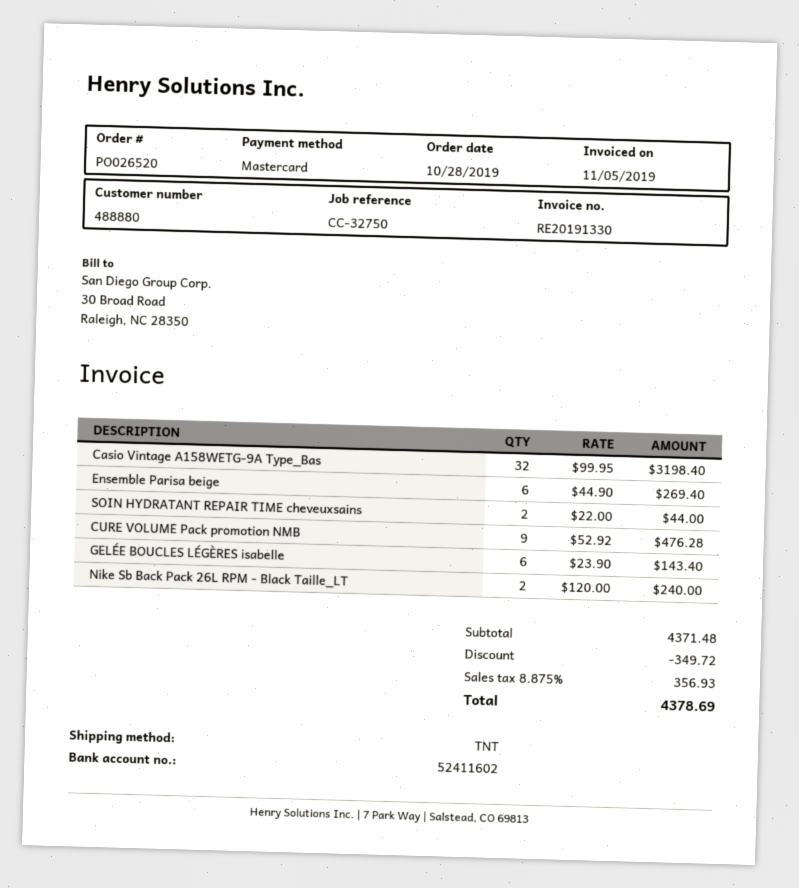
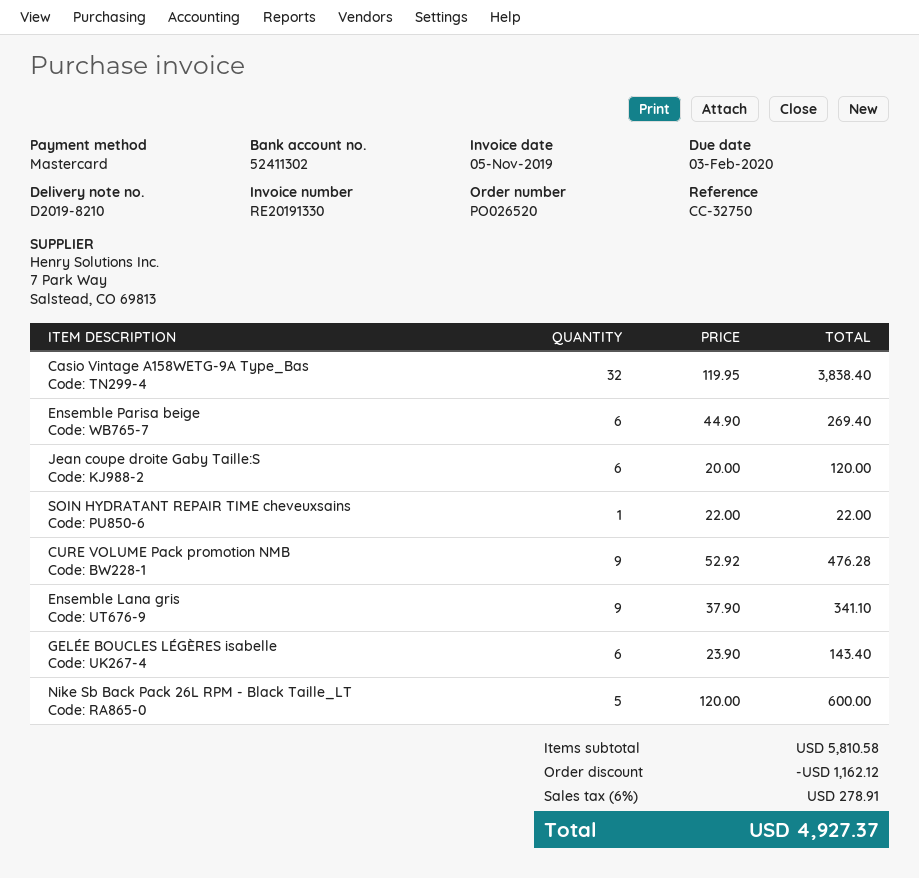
bank account: 52411602 -> 52411302
Casio Vintage A158WETG-9A Type_Bas: 32 x 99.95 = 3198.40 -> 32 x 119.95 = 3838.40
SOIN HYDRATANT REPAIR TIME cheveuxsains: 2 x 22.00 = 44.00 -> 1 x 22.00 = 22.00
Nike Sb Back Pack 26L RPM - Black Taille_LT: 2 x 120.00 = 240.00 -> 5 x 120.00 = 600.00
Jean coupe droite Gaby Taille:S: none -> 6 x 20.00 = 120.00
Ensemble Lana gris: none -> 9 x 37.90 = 341.10
subtotal: 4371.48 -> 5810.58
discount: 349.72 -> 1162.12
tax: 8.875% = 356.93 -> 6% = 278.91
total: 4378.69 -> 4927.37

